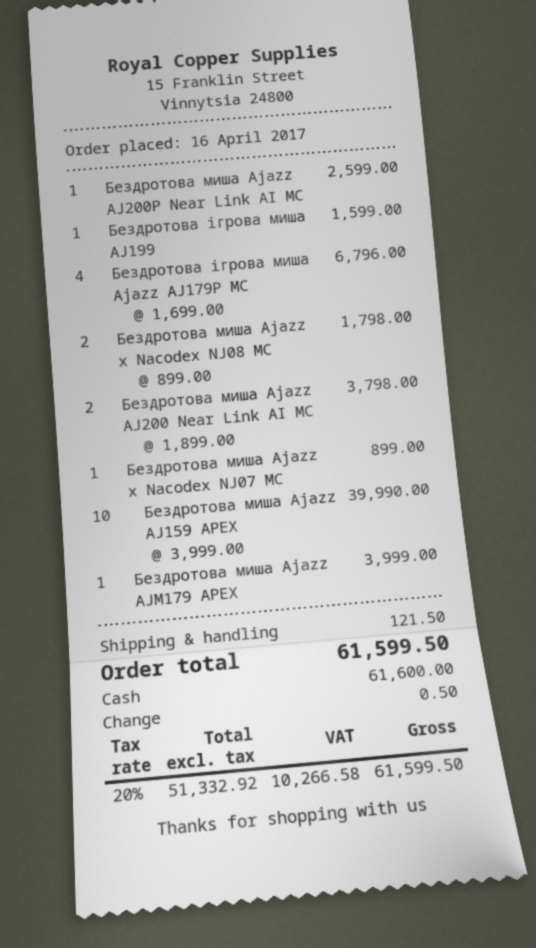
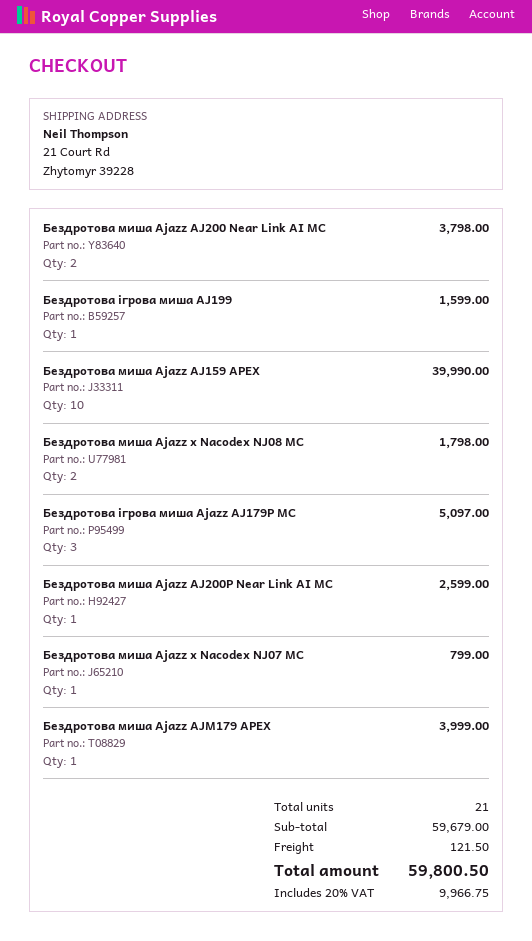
Бездротова ігрова миша Ajazz AJ179P MC: 4 for 6796.00 -> 3 for 5097.00
Бездротова миша Ajazz x Nacodex NJ07 MC: 1 for 899.00 -> 1 for 799.00
tax: 20% = 10266.58 -> 20% = 9966.75
total: 61599.50 -> 59800.50

